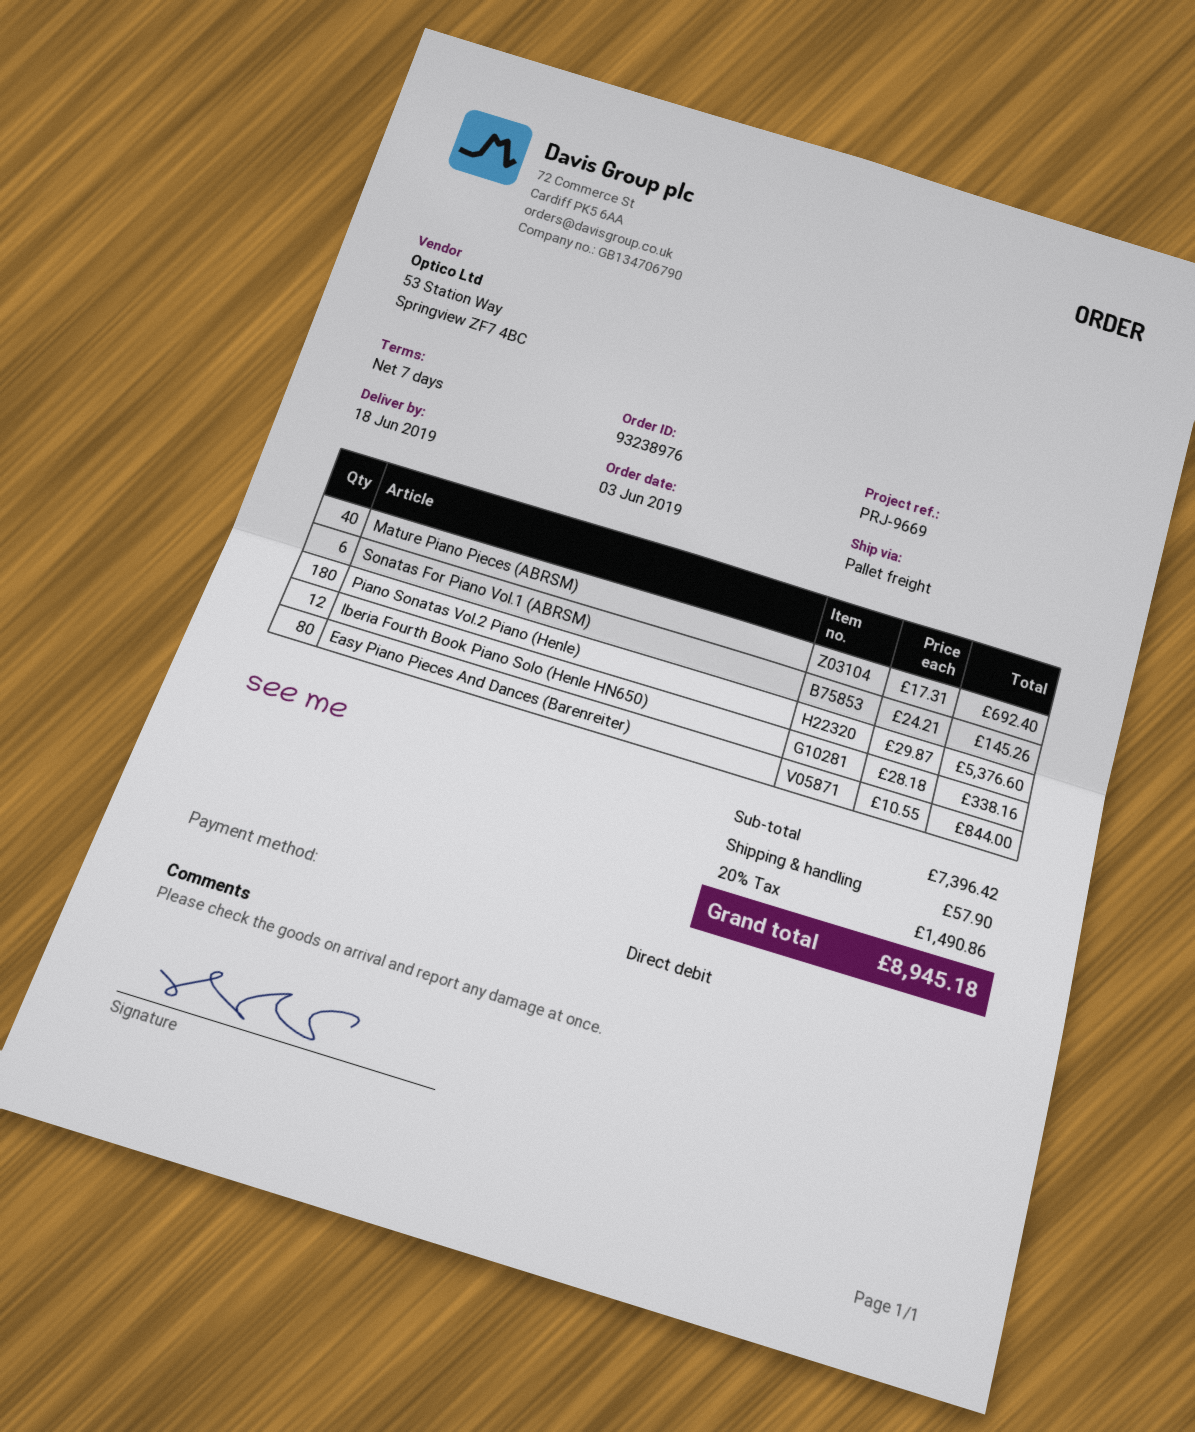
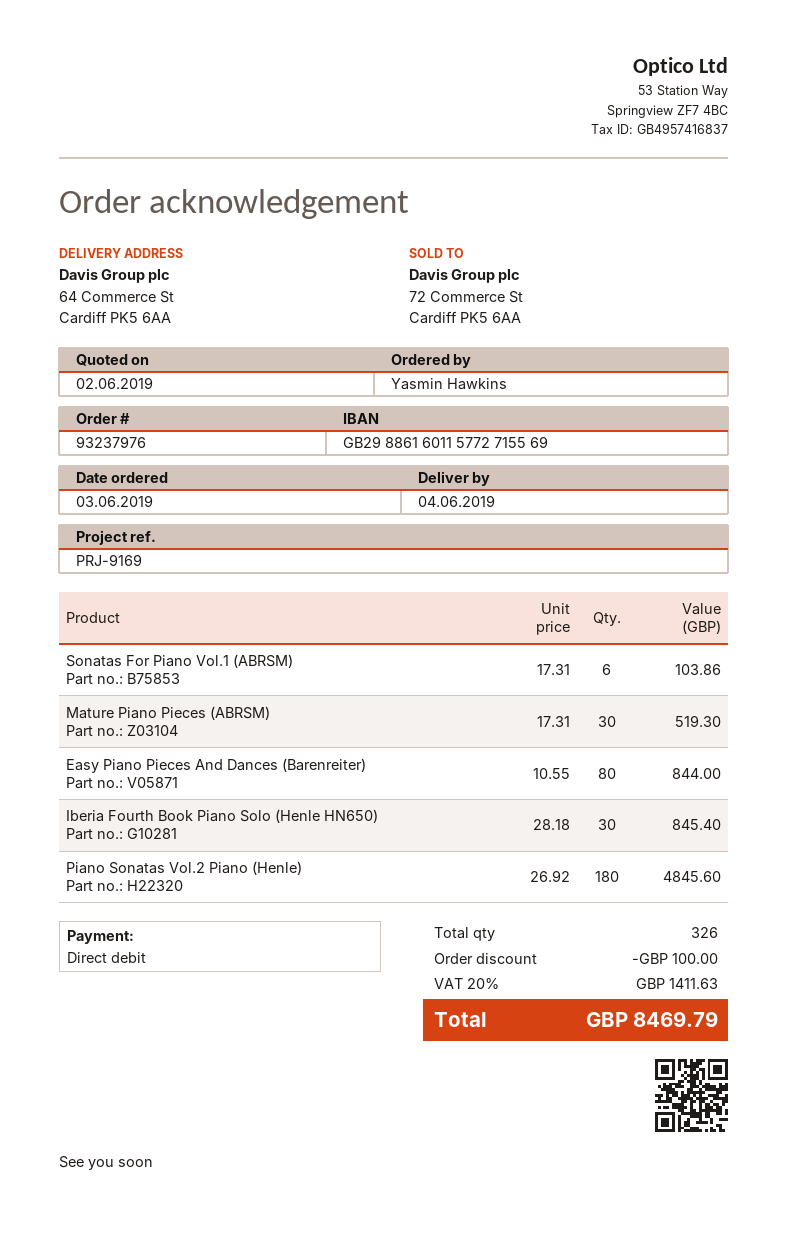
order number: 93238976 -> 93237976
delivery date: 2019-06-18 -> 2019-06-04
reference: PRJ-9669 -> PRJ-9169
Mature Piano Pieces (ABRSM): 40 x 17.31 = 692.40 -> 30 x 17.31 = 519.30
Sonatas For Piano Vol.1 (ABRSM): 6 x 24.21 = 145.26 -> 6 x 17.31 = 103.86
Piano Sonatas Vol.2 Piano (Henle): 180 x 29.87 = 5376.60 -> 180 x 26.92 = 4845.60
Iberia Fourth Book Piano Solo (Henle HN650): 12 x 28.18 = 338.16 -> 30 x 28.18 = 845.40
discount: none -> 100.00
shipping: 57.90 -> none
tax: 20% = 1490.86 -> 20% = 1411.63
total: 8945.18 -> 8469.79

